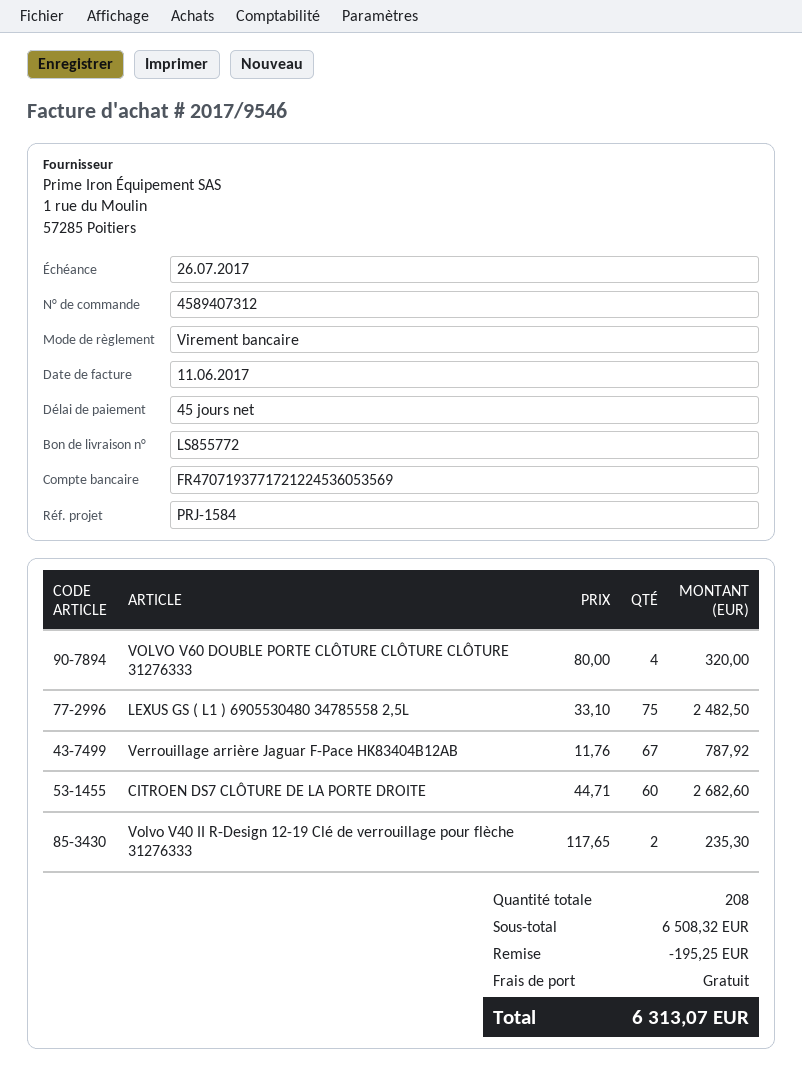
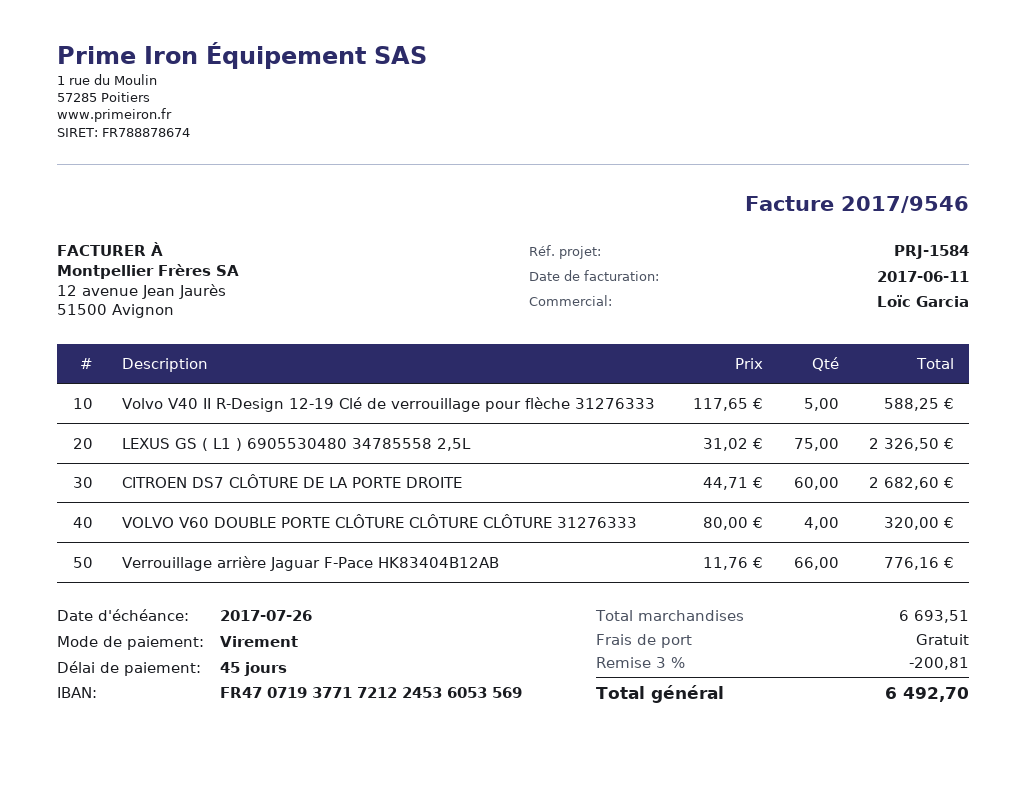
LEXUS GS ( L1 ) 6905530480 34785558 2,5L: 75 x 33.10 = 2482.50 -> 75 x 31.02 = 2326.50
Verrouillage arrière Jaguar F-Pace HK83404B12AB: 67 x 11.76 = 787.92 -> 66 x 11.76 = 776.16
Volvo V40 II R-Design 12-19 Clé de verrouillage pour flèche 31276333: 2 x 117.65 = 235.30 -> 5 x 117.65 = 588.25
subtotal: 6508.32 -> 6693.51
discount: 195.25 -> 200.81
total: 6313.07 -> 6492.70

